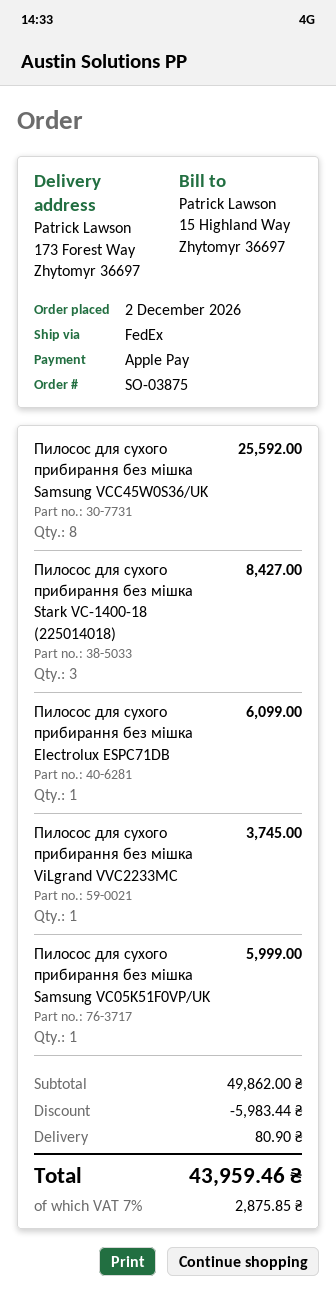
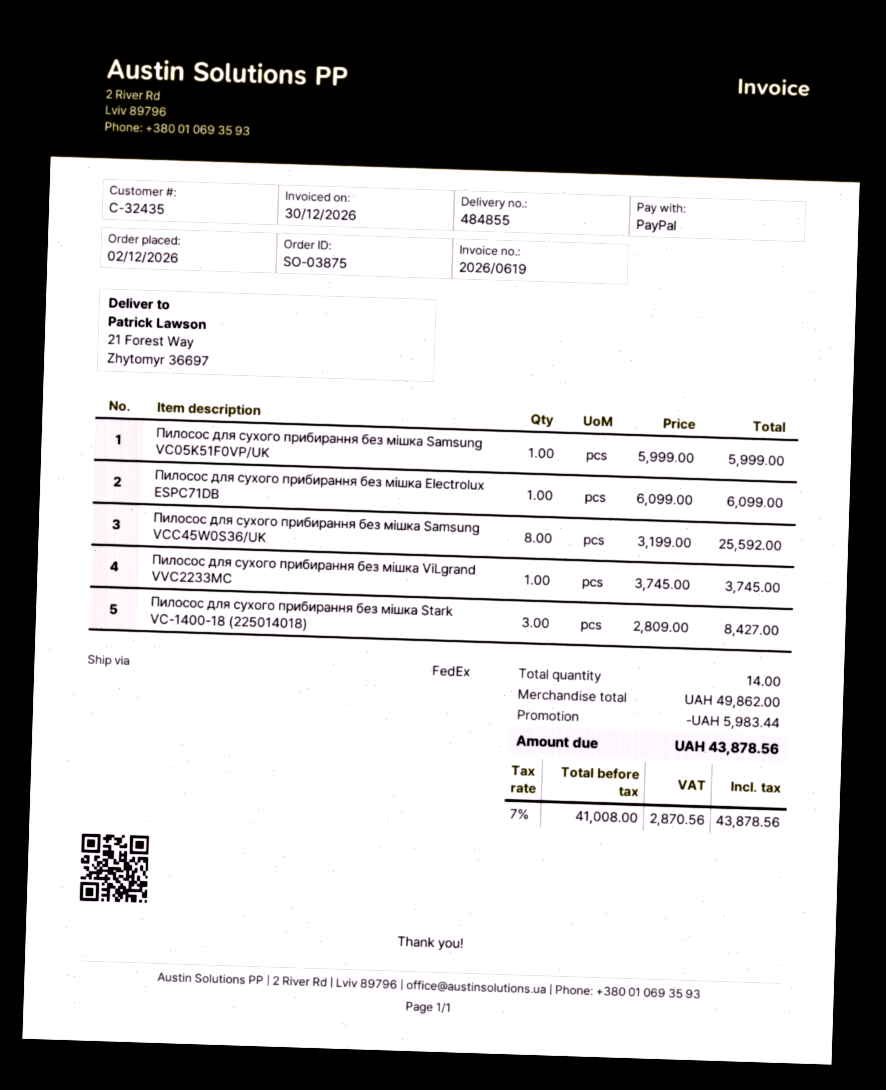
payment method: Apple Pay -> PayPal
ship to: 173 Forest Way, Zhytomyr 36697 -> 21 Forest Way, Zhytomyr 36697
shipping: 80.90 -> none
tax: 7% = 2875.85 -> 7% = 2870.56
total: 43959.46 -> 43878.56

